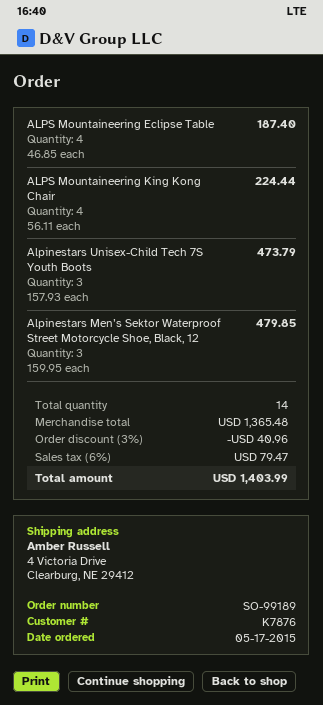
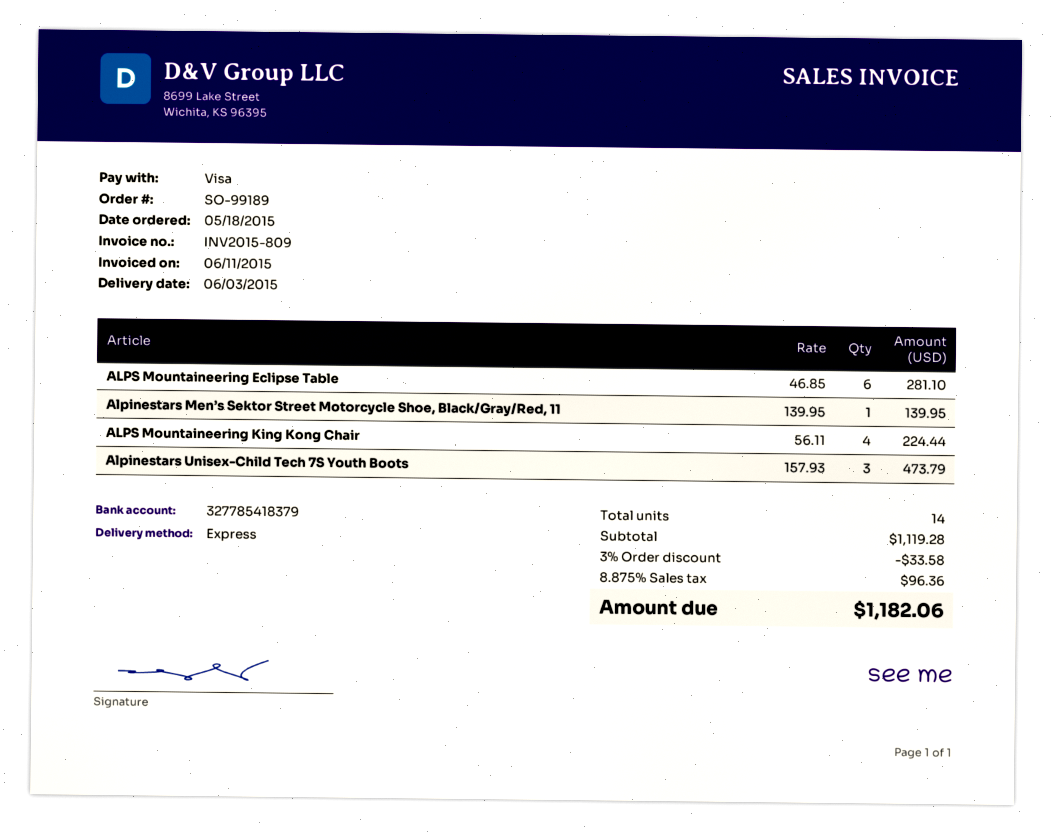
order date: 2015-05-17 -> 2015-05-18
ALPS Mountaineering Eclipse Table: 4 x 46.85 = 187.40 -> 6 x 46.85 = 281.10
Alpinestars Men’s Sektor Waterproof Street Motorcycle Shoe, Black, 12: 3 x 159.95 = 479.85 -> none
Alpinestars Men’s Sektor Street Motorcycle Shoe, Black/Gray/Red, 11: none -> 1 x 139.95 = 139.95
subtotal: 1365.48 -> 1119.28
discount: 3% = 40.96 -> 3% = 33.58
tax: 6% = 79.47 -> 8.875% = 96.36
total: 1403.99 -> 1182.06

